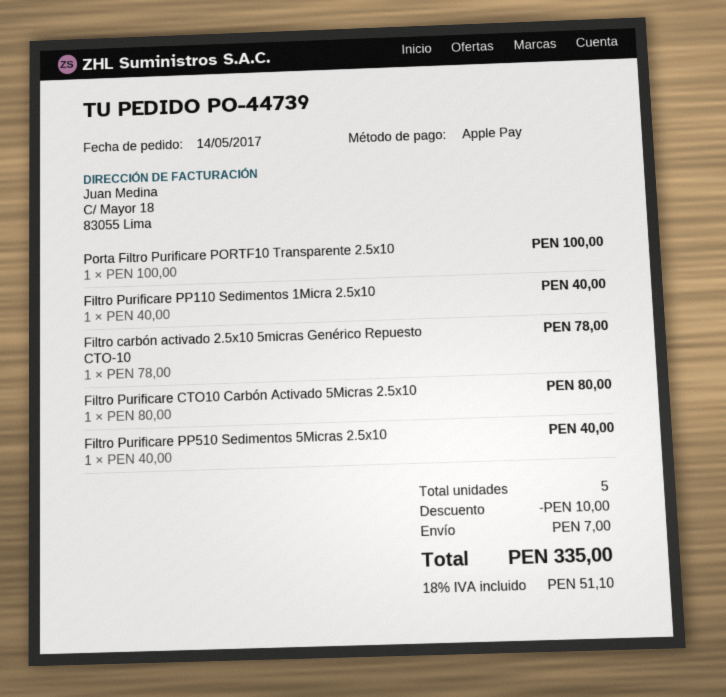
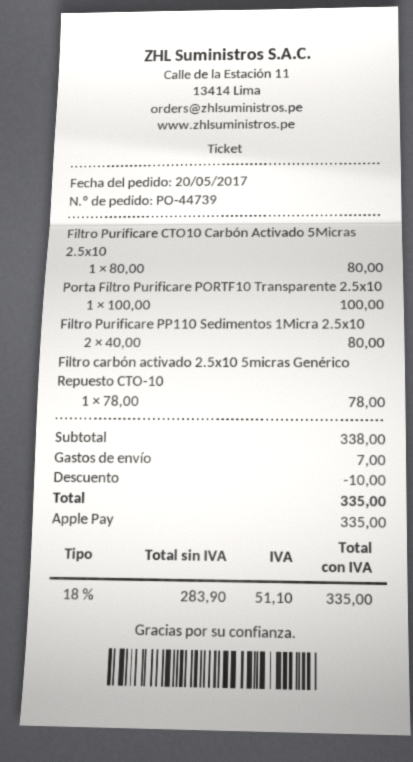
order date: 2017-05-14 -> 2017-05-20
Filtro Purificare PP110 Sedimentos 1Micra 2.5x10: 1 x 40.00 = 40.00 -> 2 x 40.00 = 80.00
Filtro Purificare PP510 Sedimentos 5Micras 2.5x10: 1 x 40.00 = 40.00 -> none

